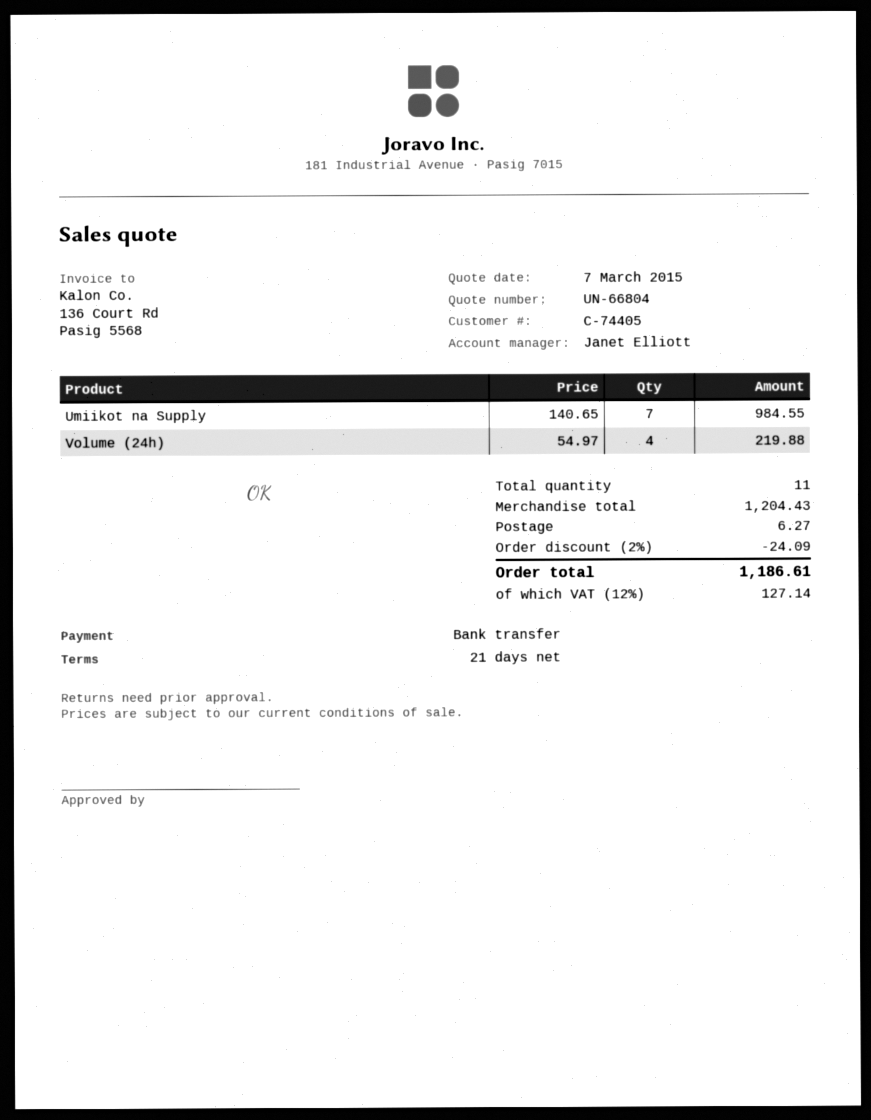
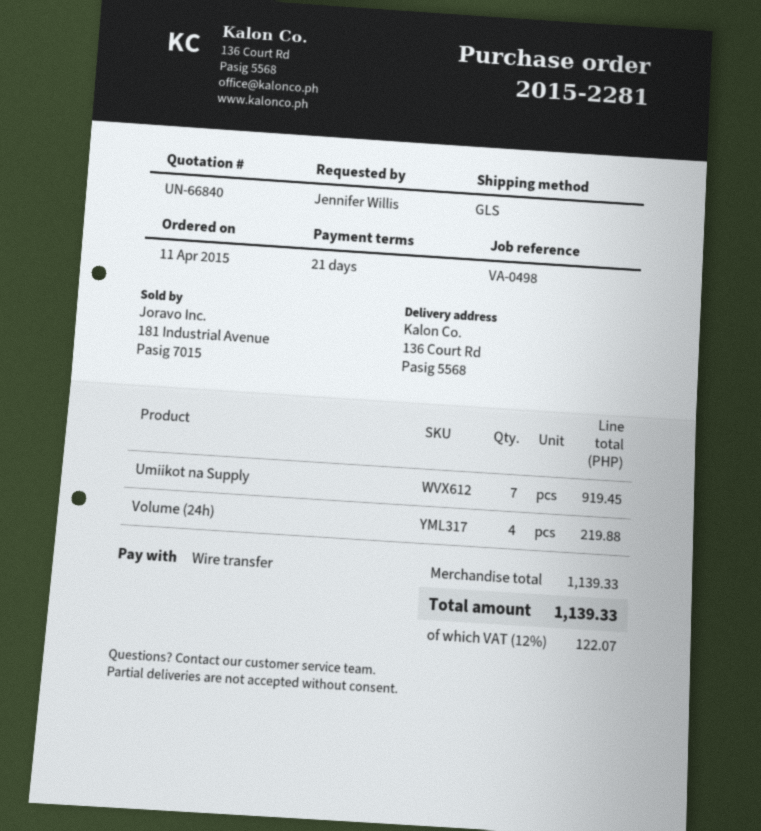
quote number: UN-66804 -> UN-66840
Umiikot na Supply: 7 for 984.55 -> 7 for 919.45
subtotal: 1204.43 -> 1139.33
discount: 2% = 24.09 -> none
shipping: 6.27 -> none
tax: 12% = 127.14 -> 12% = 122.07
total: 1186.61 -> 1139.33

